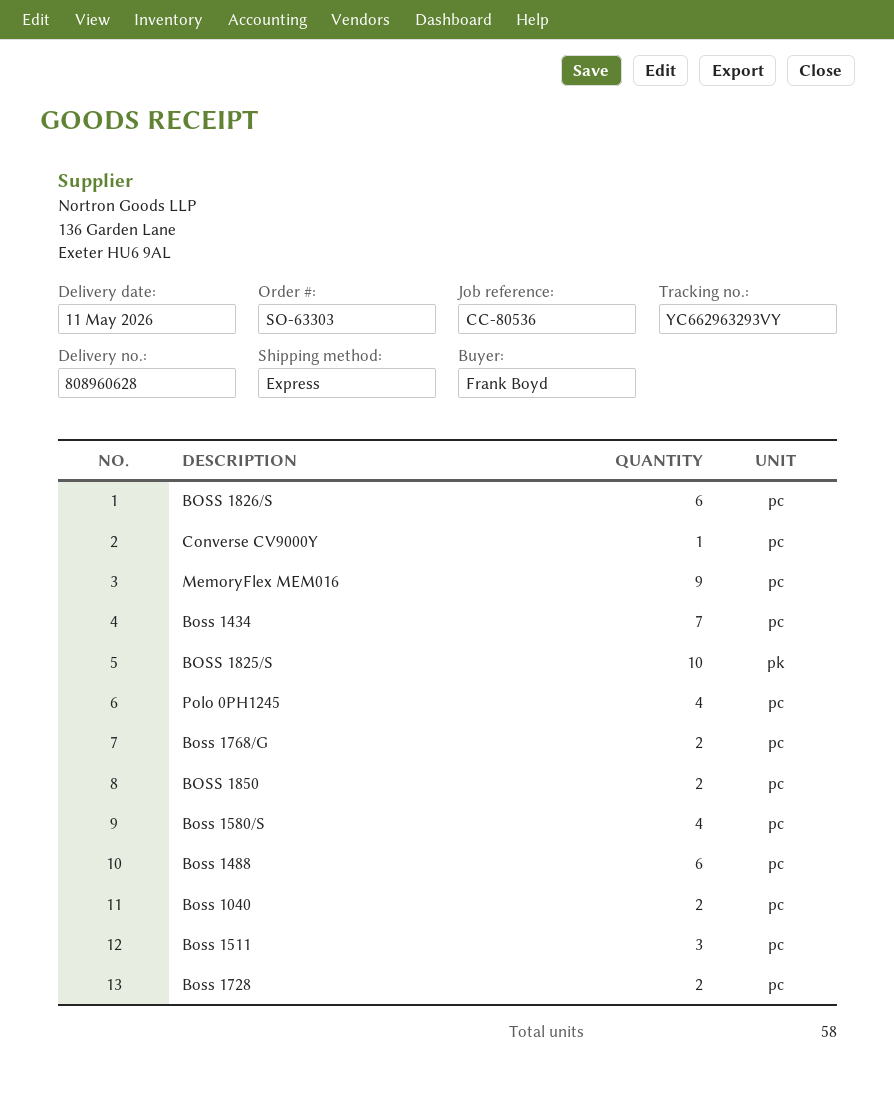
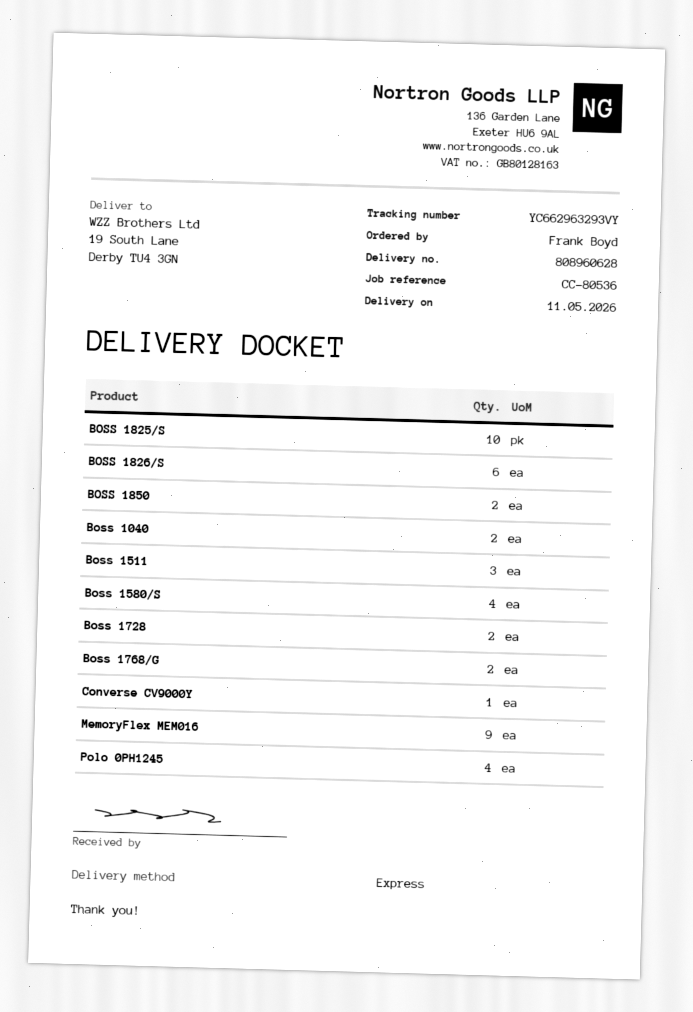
Boss 1434: 7 -> none
Boss 1488: 6 -> none

